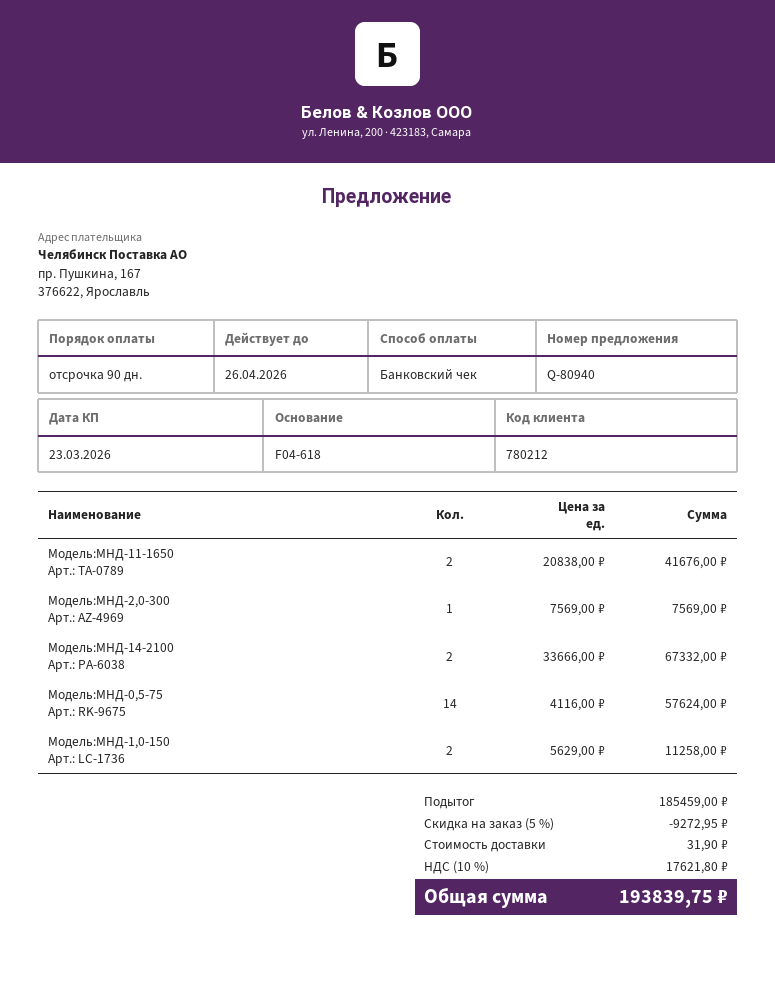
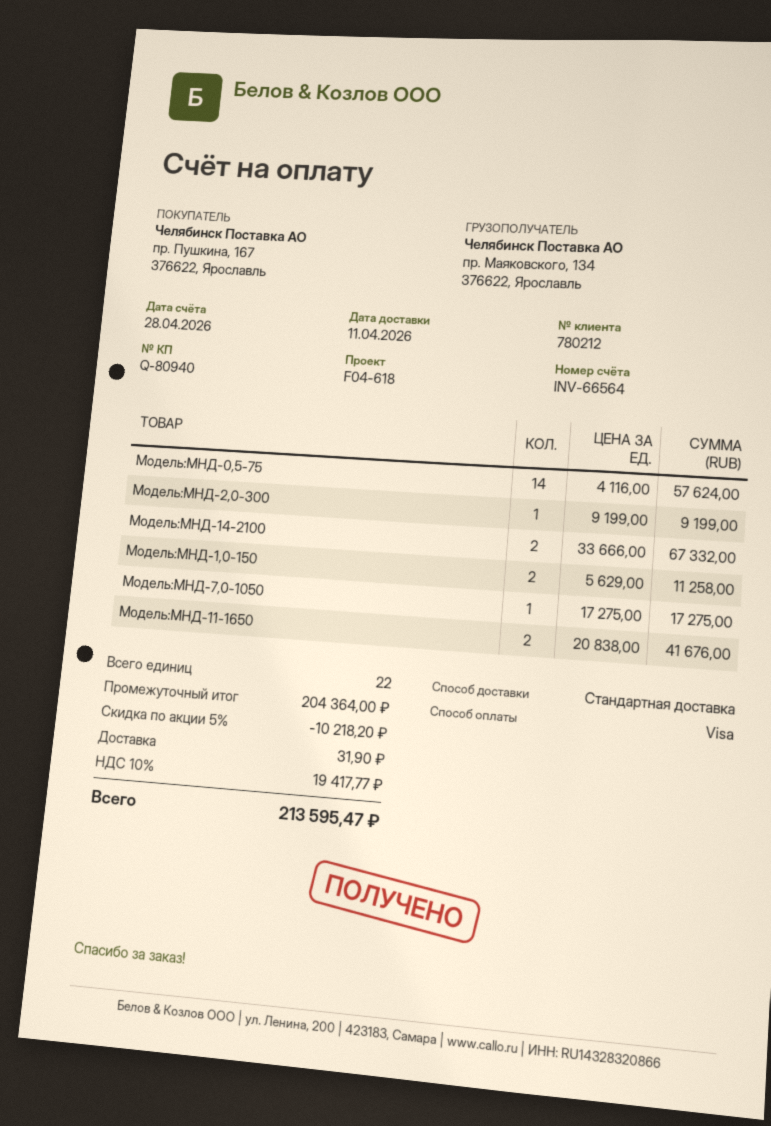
payment method: cheque -> Visa
Модель:МНД-2,0-300: 1 x 7569.00 = 7569.00 -> 1 x 9199.00 = 9199.00
Модель:МНД-7,0-1050: none -> 1 x 17275.00 = 17275.00
subtotal: 185459.00 -> 204364.00
discount: 5% = 9272.95 -> 5% = 10218.20
tax: 10% = 17621.80 -> 10% = 19417.77
total: 193839.75 -> 213595.47

